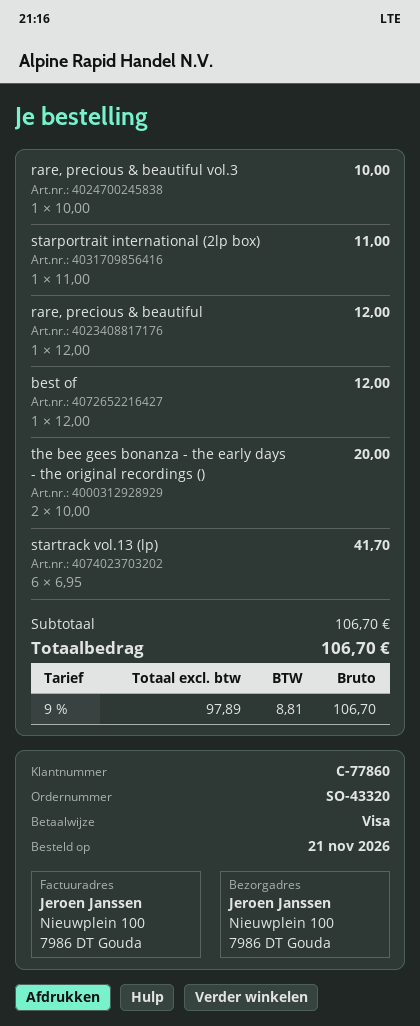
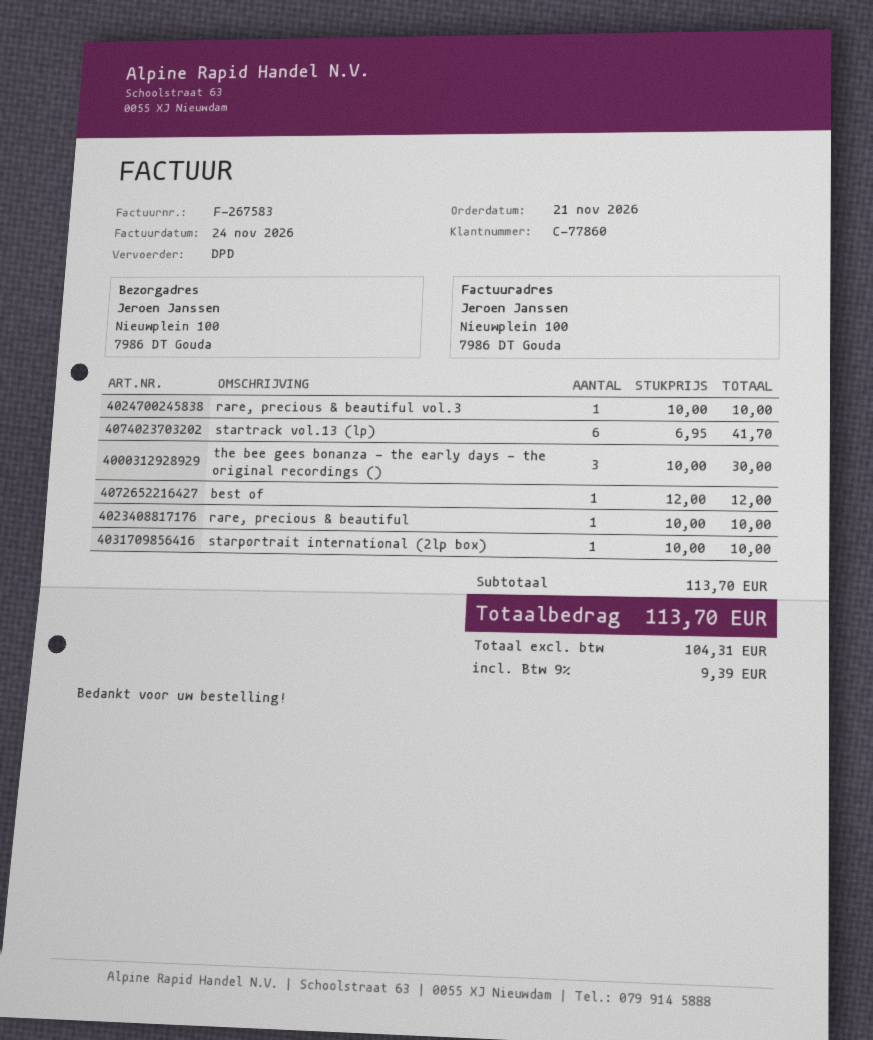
starportrait international (2lp box): 1 x 11.00 = 11.00 -> 1 x 10.00 = 10.00
rare, precious & beautiful: 1 x 12.00 = 12.00 -> 1 x 10.00 = 10.00
the bee gees bonanza - the early days - the original recordings (): 2 x 10.00 = 20.00 -> 3 x 10.00 = 30.00
subtotal: 106.70 -> 113.70
net: 97.89 -> 104.31
tax: 9% = 8.81 -> 9% = 9.39
total: 106.70 -> 113.70

